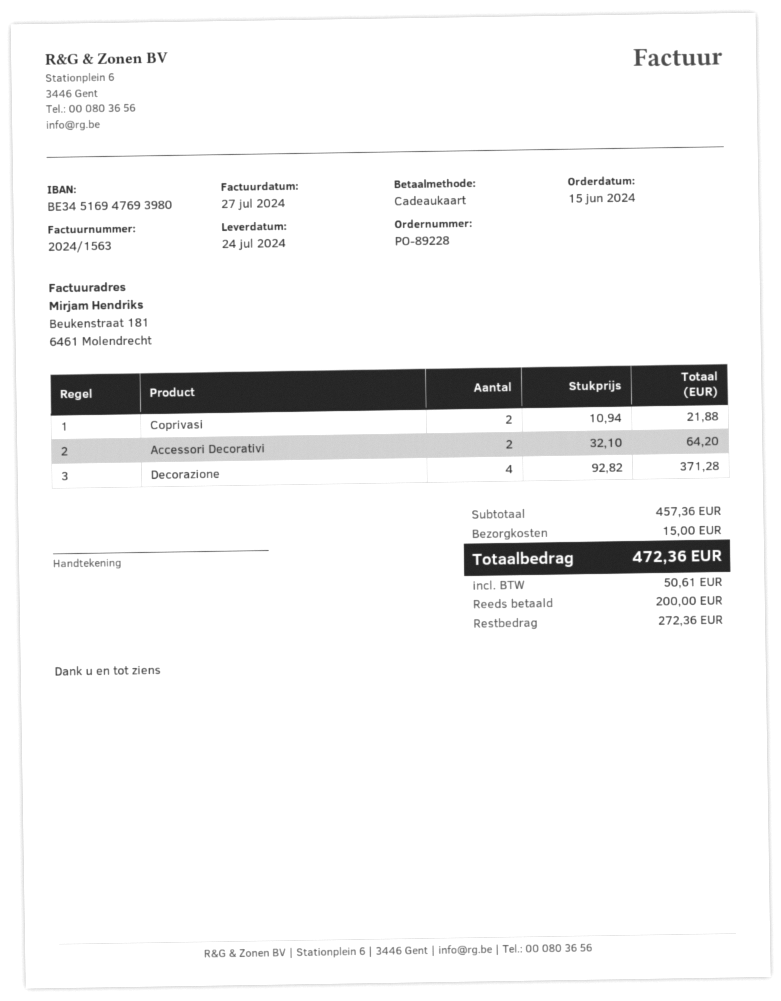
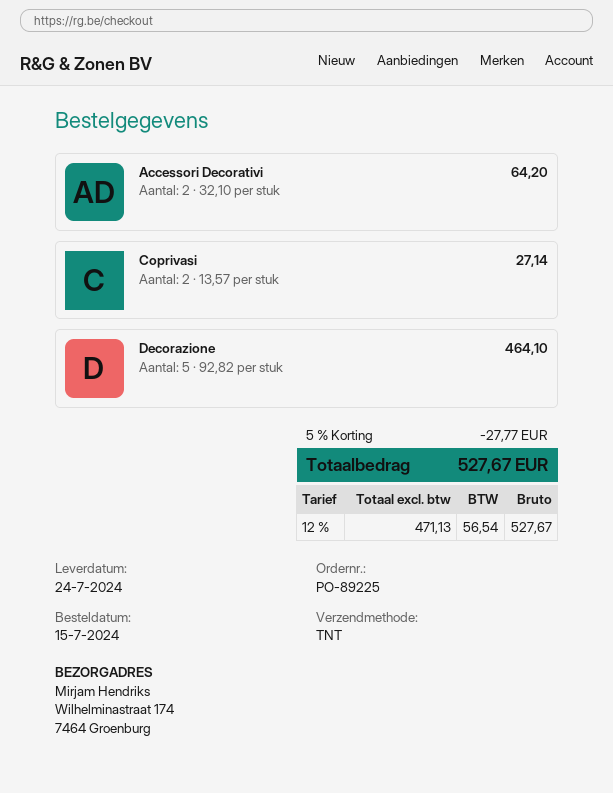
order number: PO-89228 -> PO-89225
order date: 2024-06-15 -> 2024-07-15
Coprivasi: 2 x 10.94 = 21.88 -> 2 x 13.57 = 27.14
Decorazione: 4 x 92.82 = 371.28 -> 5 x 92.82 = 464.10
discount: none -> 5% = 27.77
shipping: 15.00 -> none
tax: 50.61 -> 56.54
total: 472.36 -> 527.67

